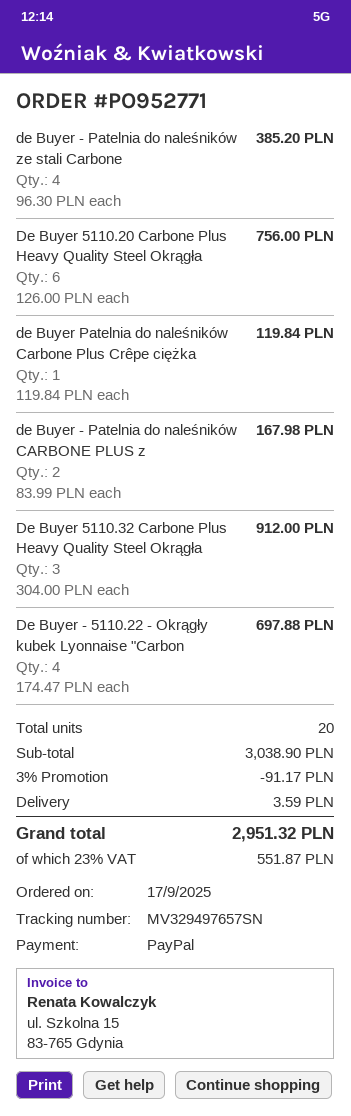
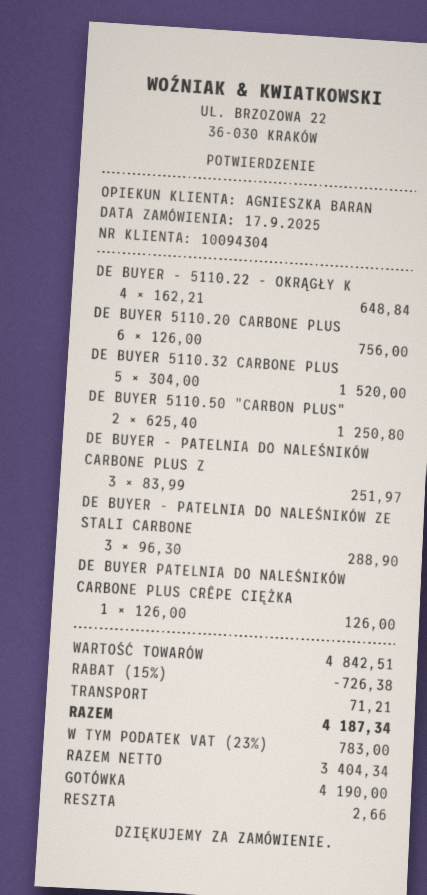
payment method: PayPal -> cash
de Buyer - Patelnia do naleśników ze stali Carbone: 4 x 96.30 = 385.20 -> 3 x 96.30 = 288.90
de Buyer Patelnia do naleśników Carbone Plus Crêpe ciężka: 1 x 119.84 = 119.84 -> 1 x 126.00 = 126.00
de Buyer - Patelnia do naleśników CARBONE PLUS z: 2 x 83.99 = 167.98 -> 3 x 83.99 = 251.97
De Buyer 5110.32 Carbone Plus Heavy Quality Steel Okrągła: 3 x 304.00 = 912.00 -> 5 x 304.00 = 1520.00
De Buyer - 5110.22 - Okrągły kubek Lyonnaise "Carbon: 4 x 174.47 = 697.88 -> 4 x 162.21 = 648.84
DE BUYER 5110.50 "CARBON PLUS": none -> 2 x 625.40 = 1250.80
subtotal: 3038.90 -> 4842.51
discount: 3% = 91.17 -> 15% = 726.38
shipping: 3.59 -> 71.21
tax: 23% = 551.87 -> 23% = 783.00
total: 2951.32 -> 4187.34

